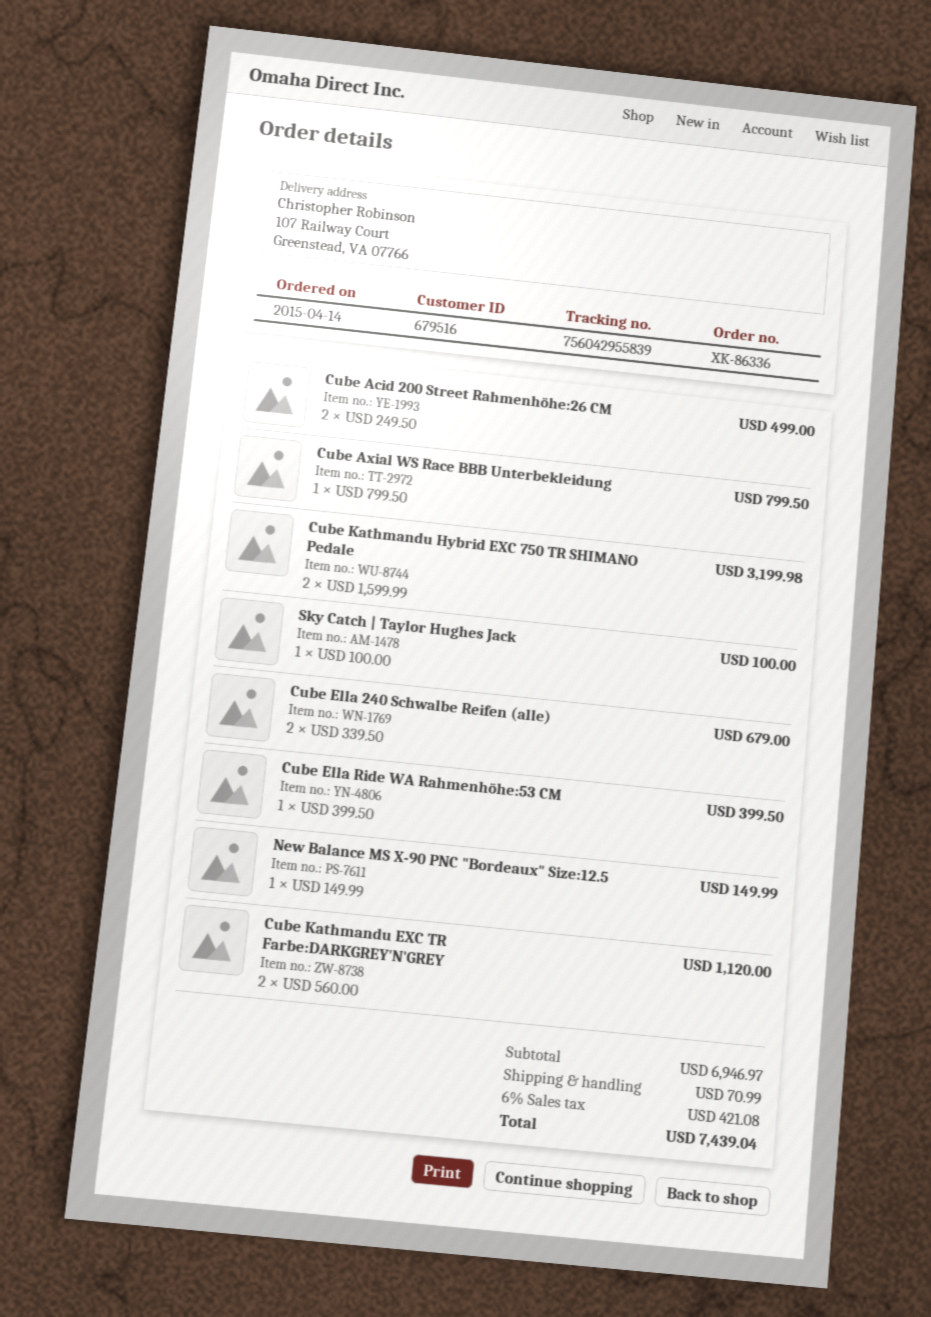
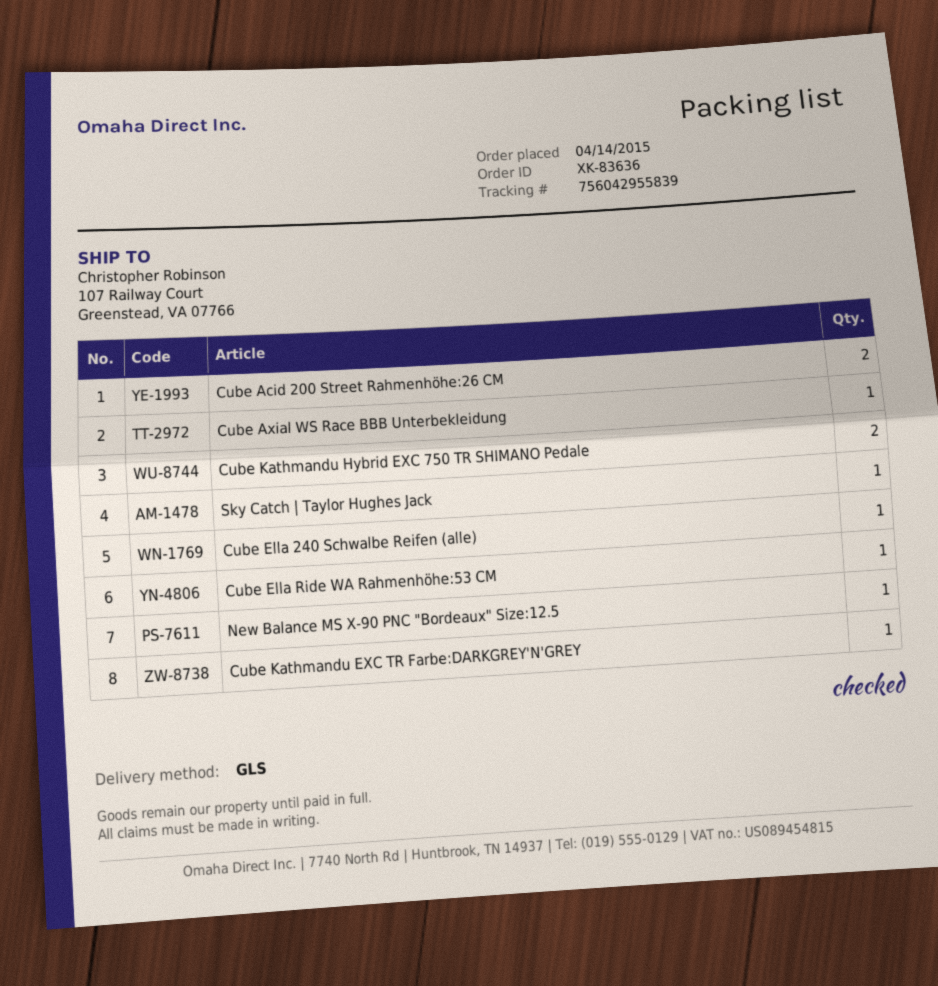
order number: XK-86336 -> XK-83636
Cube Ella 240 Schwalbe Reifen (alle): 2 -> 1
Cube Kathmandu EXC TR Farbe:DARKGREY'N'GREY: 2 -> 1

